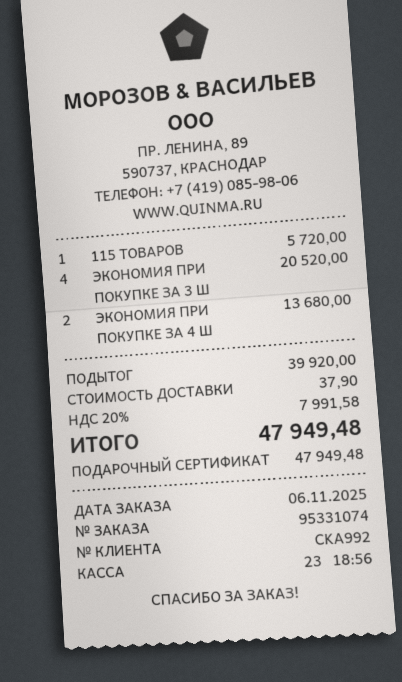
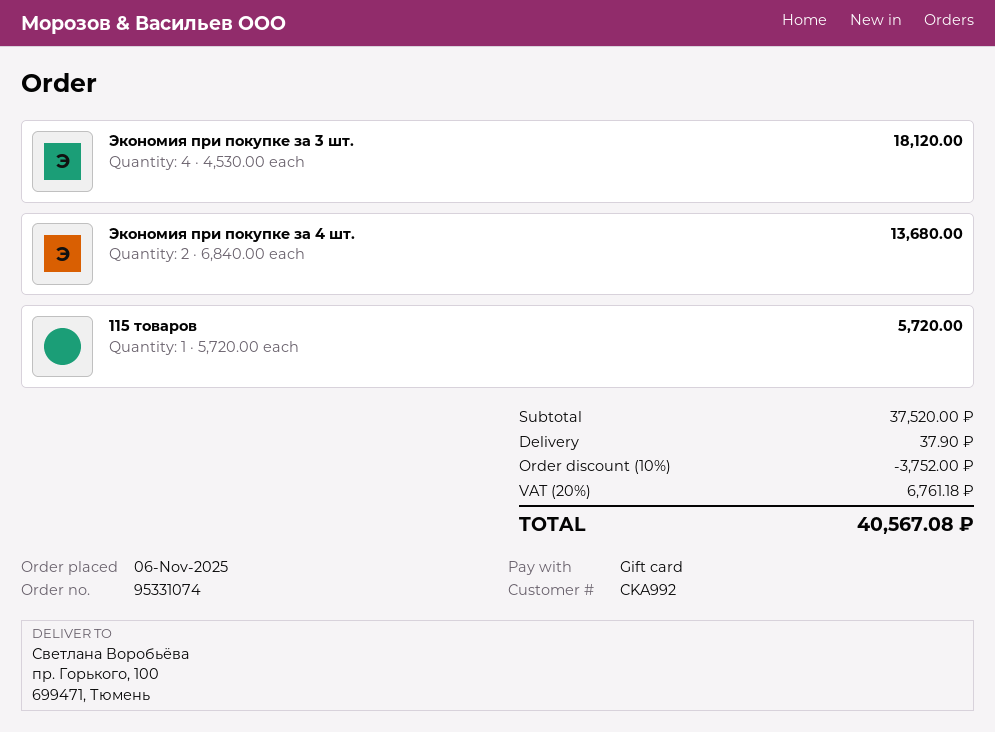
ЭКОНОМИЯ ПРИ ПОКУПКЕ ЗА 3 Ш: 4 for 20520.00 -> 4 for 18120.00
subtotal: 39920.00 -> 37520.00
discount: none -> 10% = 3752.00
tax: 20% = 7991.58 -> 20% = 6761.18
total: 47949.48 -> 40567.08

